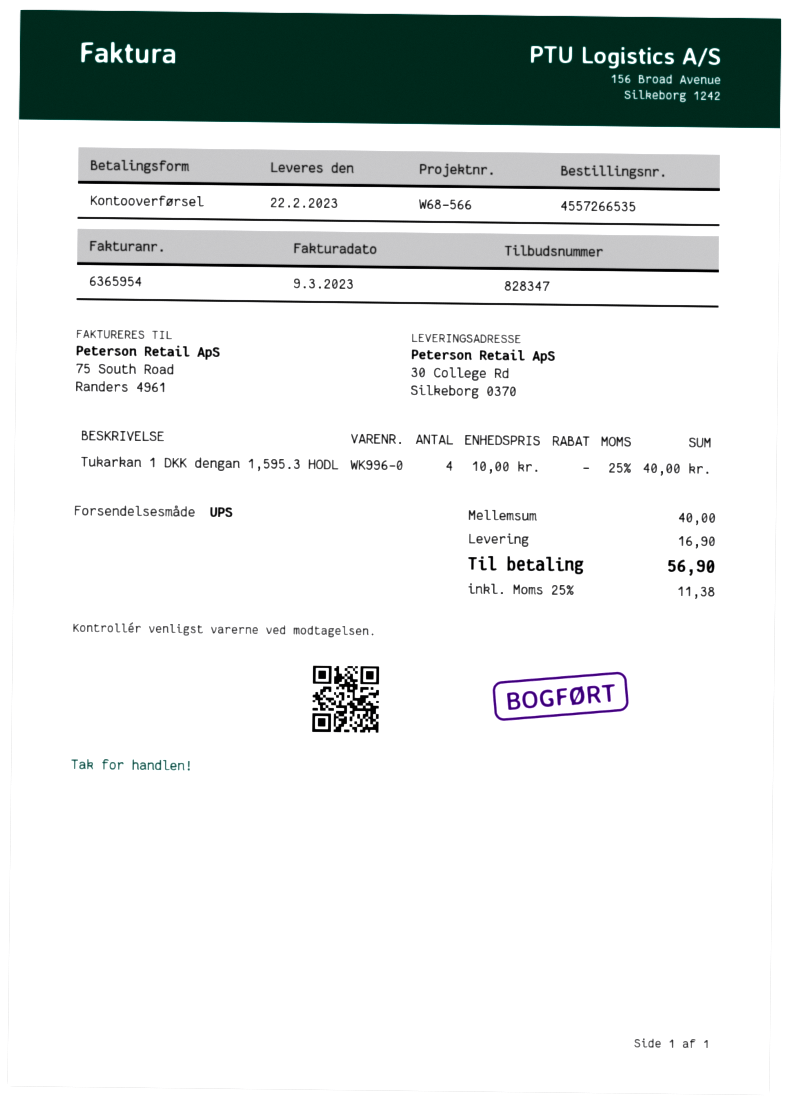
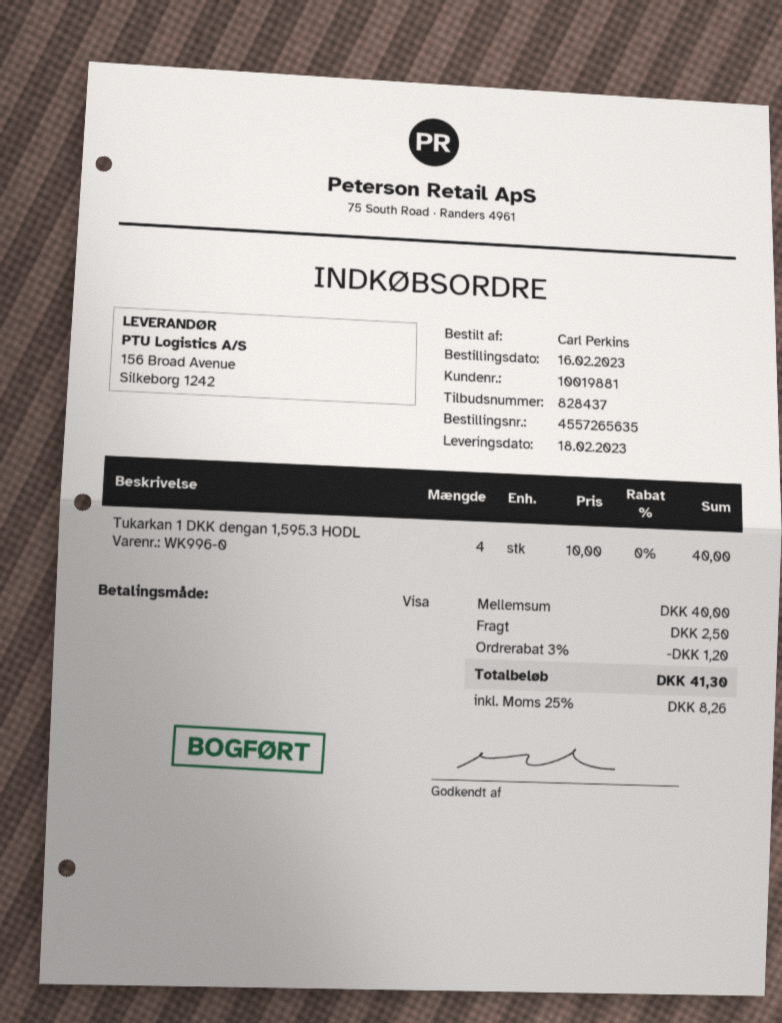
quote number: 828347 -> 828437
order number: 4557266535 -> 4557265635
delivery date: 2023-02-22 -> 2023-02-18
payment method: bank transfer -> Visa
discount: none -> 3% = 1.20
shipping: 16.90 -> 2.50
tax: 25% = 11.38 -> 25% = 8.26
total: 56.90 -> 41.30

